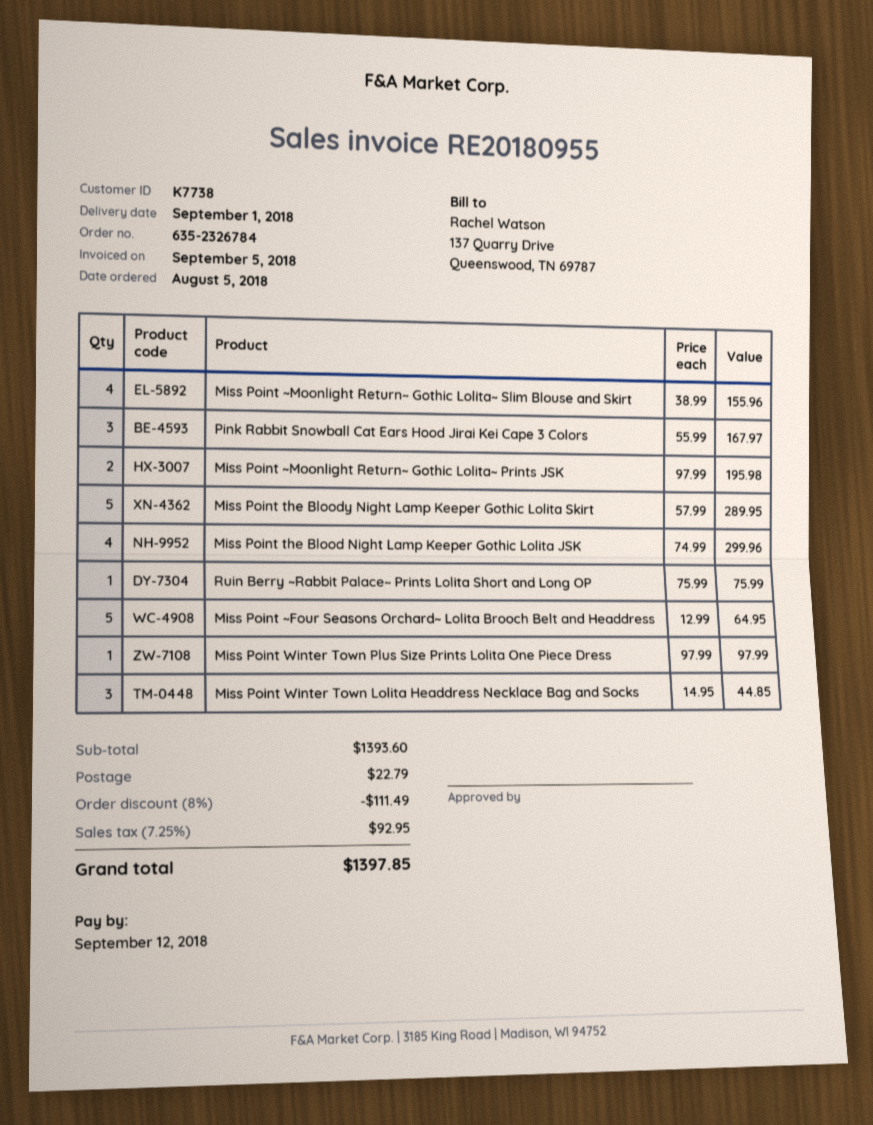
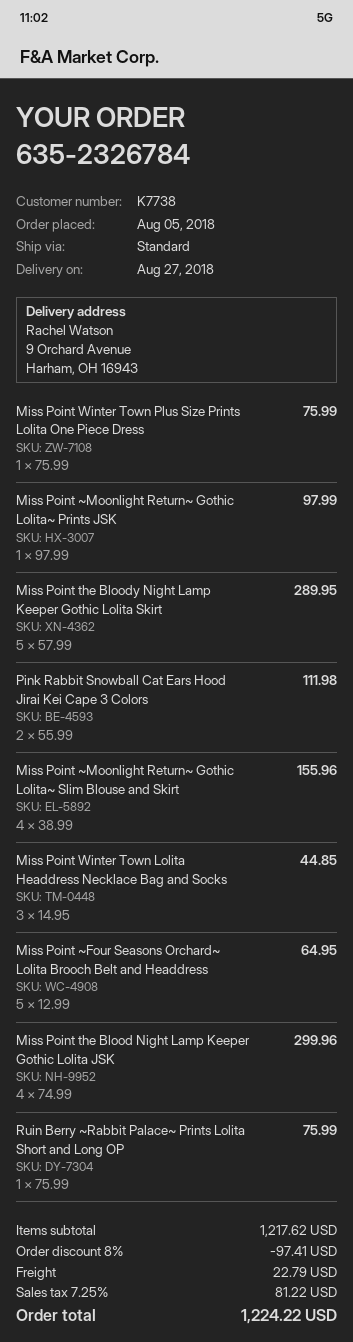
delivery date: 2018-09-01 -> 2018-08-27
Pink Rabbit Snowball Cat Ears Hood Jirai Kei Cape 3 Colors: 3 x 55.99 = 167.97 -> 2 x 55.99 = 111.98
Miss Point ~Moonlight Return~ Gothic Lolita~ Prints JSK: 2 x 97.99 = 195.98 -> 1 x 97.99 = 97.99
Miss Point Winter Town Plus Size Prints Lolita One Piece Dress: 1 x 97.99 = 97.99 -> 1 x 75.99 = 75.99
subtotal: 1393.60 -> 1217.62
discount: 8% = 111.49 -> 8% = 97.41
tax: 7.25% = 92.95 -> 7.25% = 81.22
total: 1397.85 -> 1224.22

